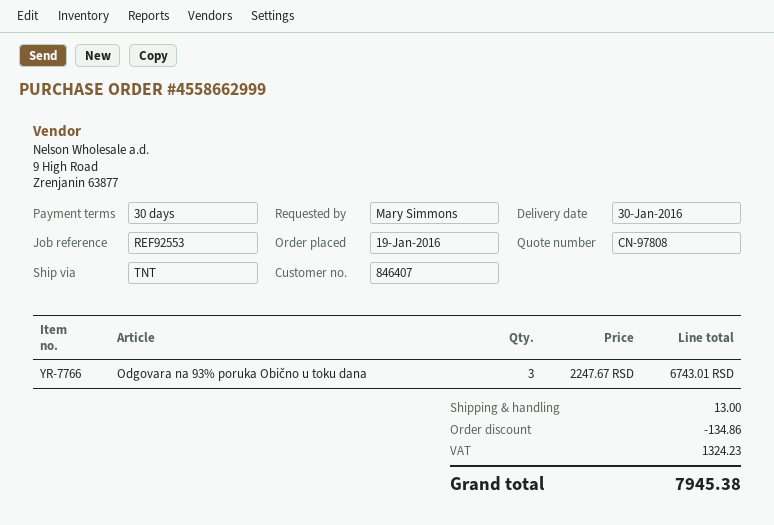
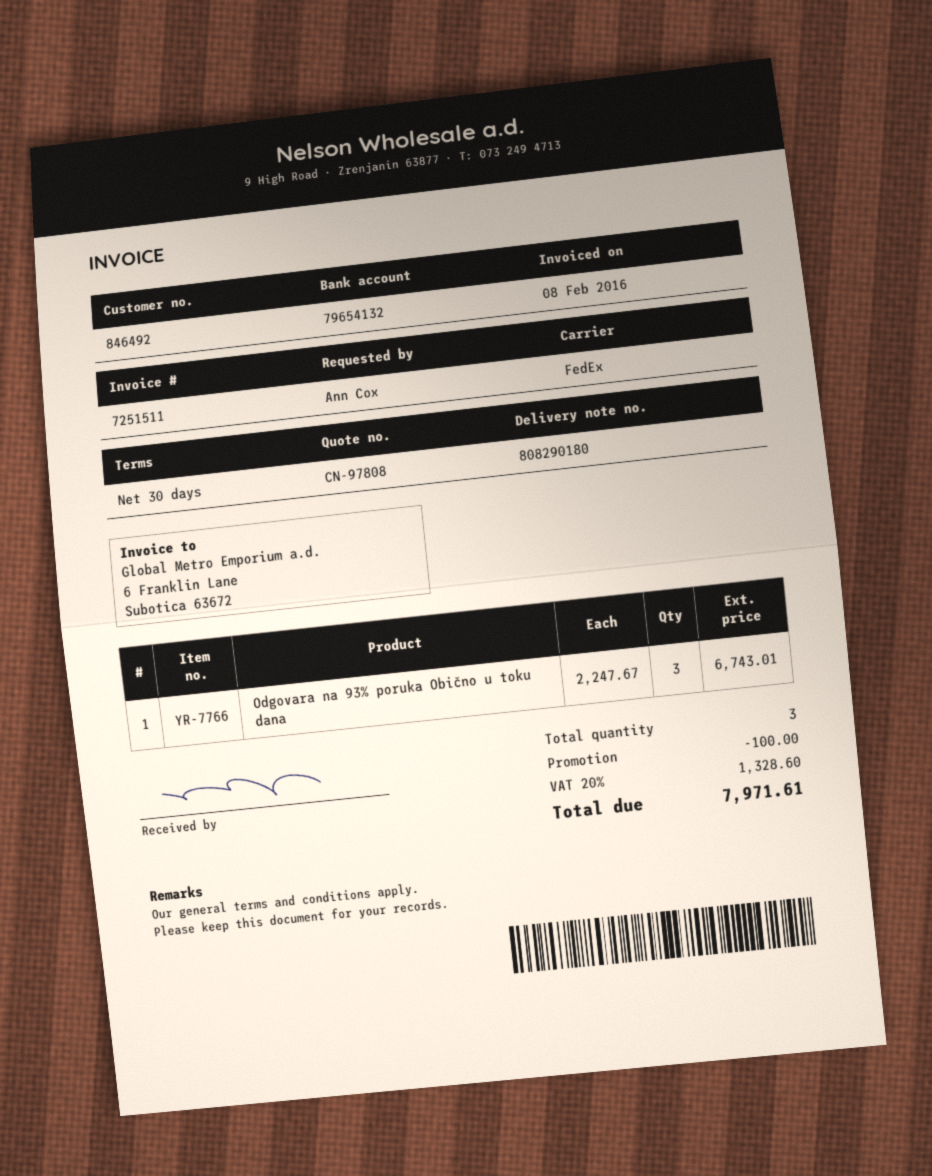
customer number: 846407 -> 846492
ordered by: Mary Simmons -> Ann Cox
shipping method: TNT -> FedEx
discount: 134.86 -> 100.00
shipping: 13.00 -> none
tax: 1324.23 -> 1328.60
total: 7945.38 -> 7971.61

